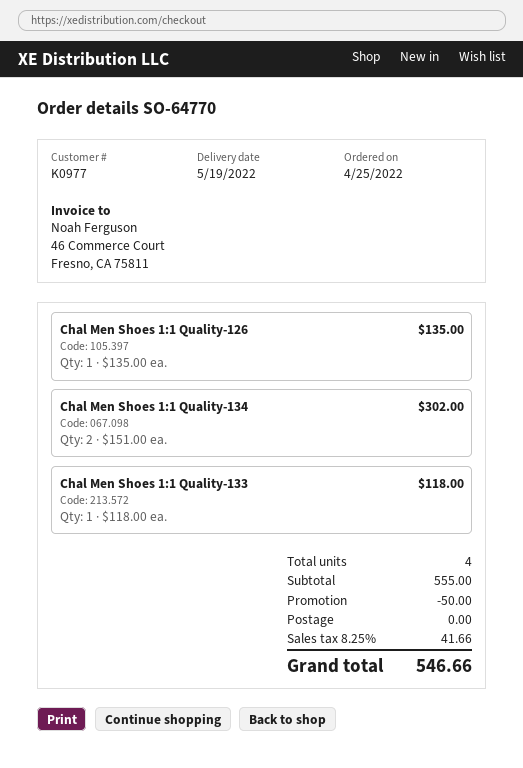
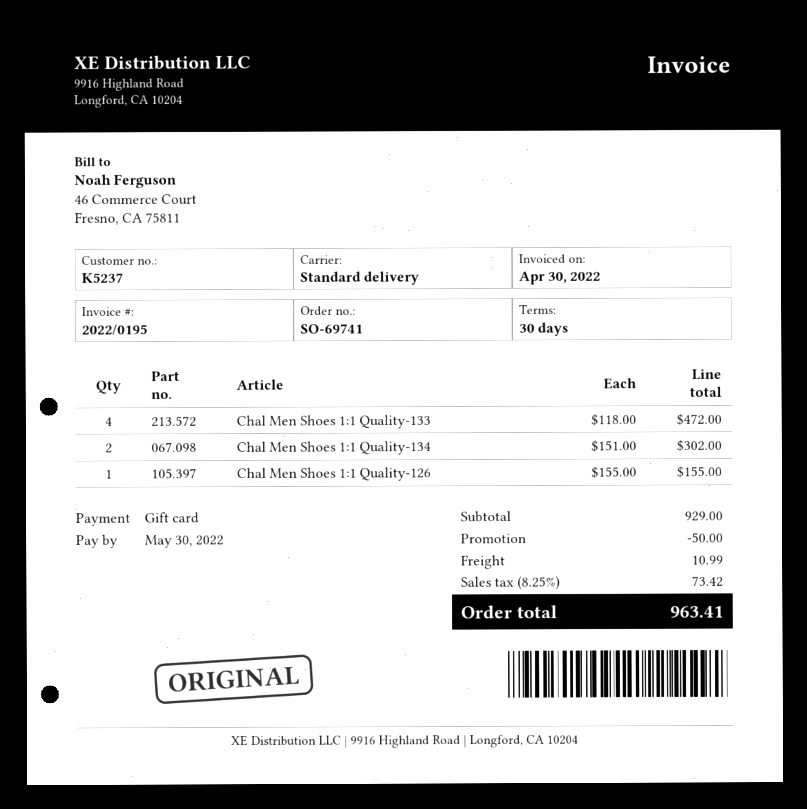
order number: SO-64770 -> SO-69741
customer number: K0977 -> K5237
Chal Men Shoes 1:1 Quality-126: 1 x 135.00 = 135.00 -> 1 x 155.00 = 155.00
Chal Men Shoes 1:1 Quality-133: 1 x 118.00 = 118.00 -> 4 x 118.00 = 472.00
subtotal: 555.00 -> 929.00
shipping: 0.00 -> 10.99
tax: 8.25% = 41.66 -> 8.25% = 73.42
total: 546.66 -> 963.41

